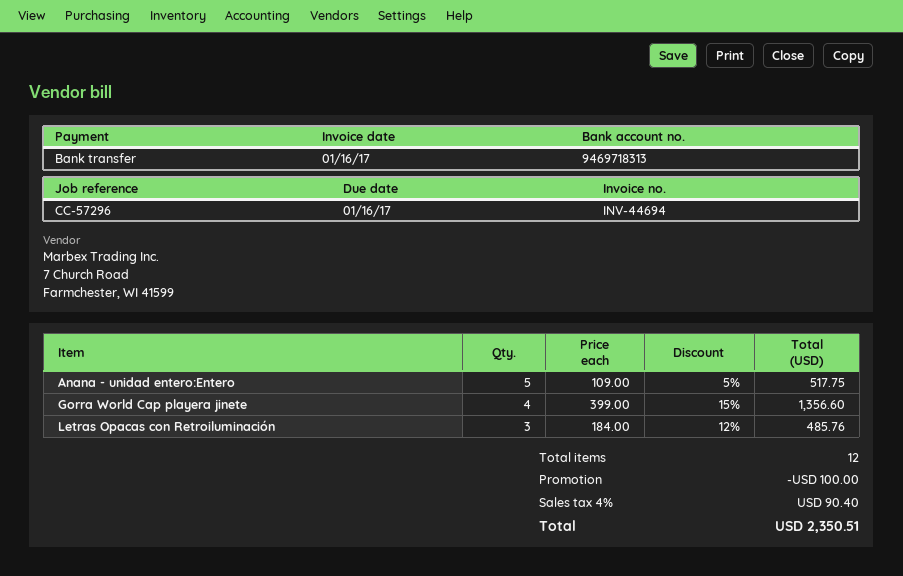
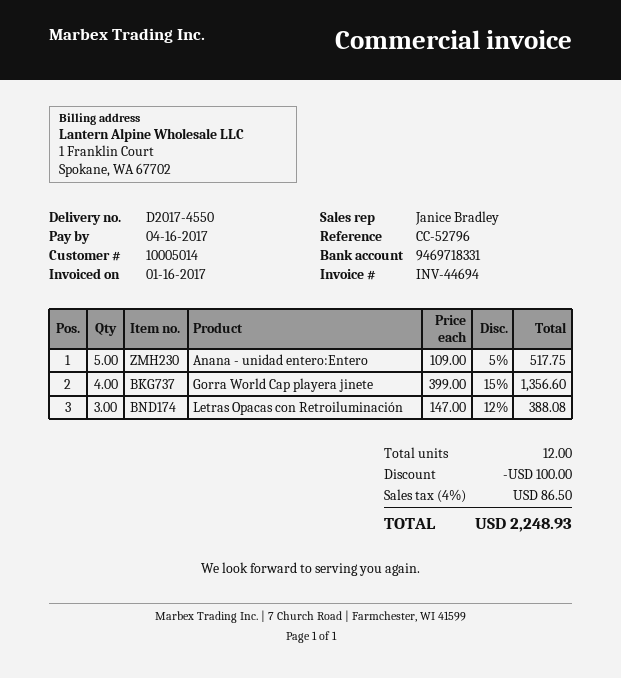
due date: 2017-01-16 -> 2017-04-16
reference: CC-57296 -> CC-52796
bank account: 9469718313 -> 9469718331
Letras Opacas con Retroiluminación: 3 x 184.00 - 12% = 485.76 -> 3 x 147.00 - 12% = 388.08
tax: 4% = 90.40 -> 4% = 86.50
total: 2350.51 -> 2248.93

